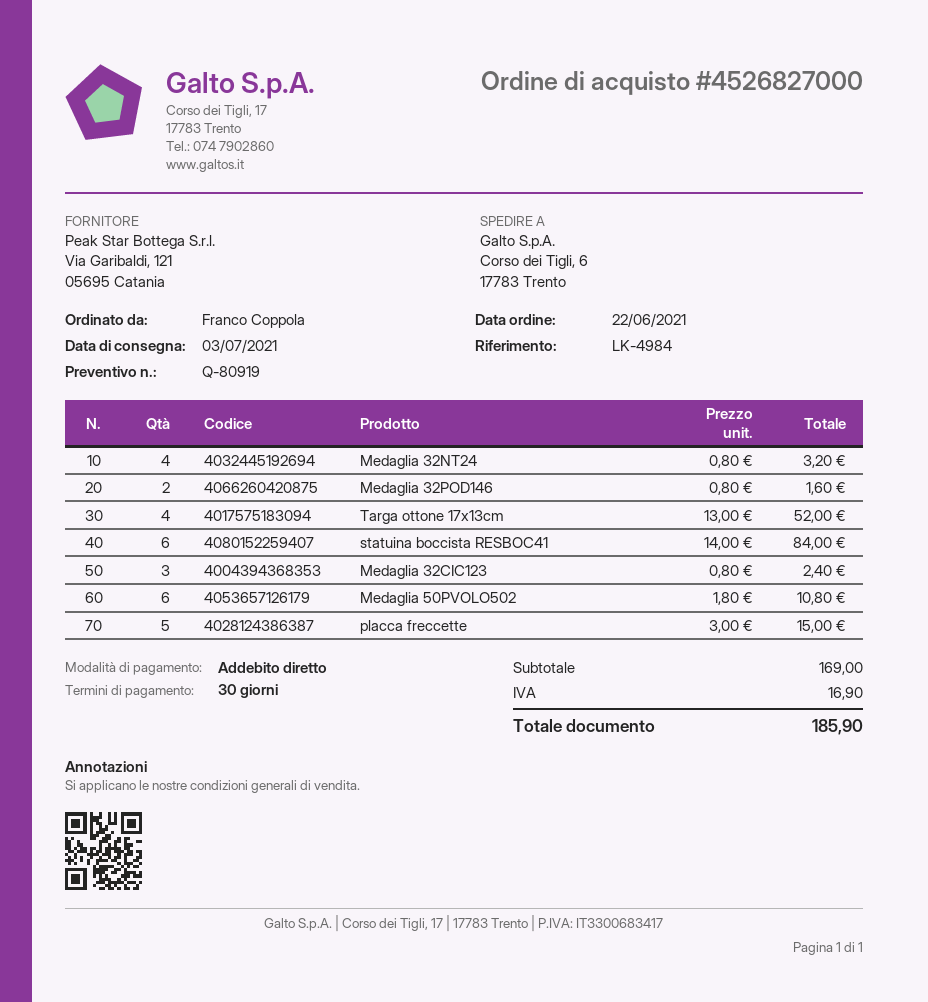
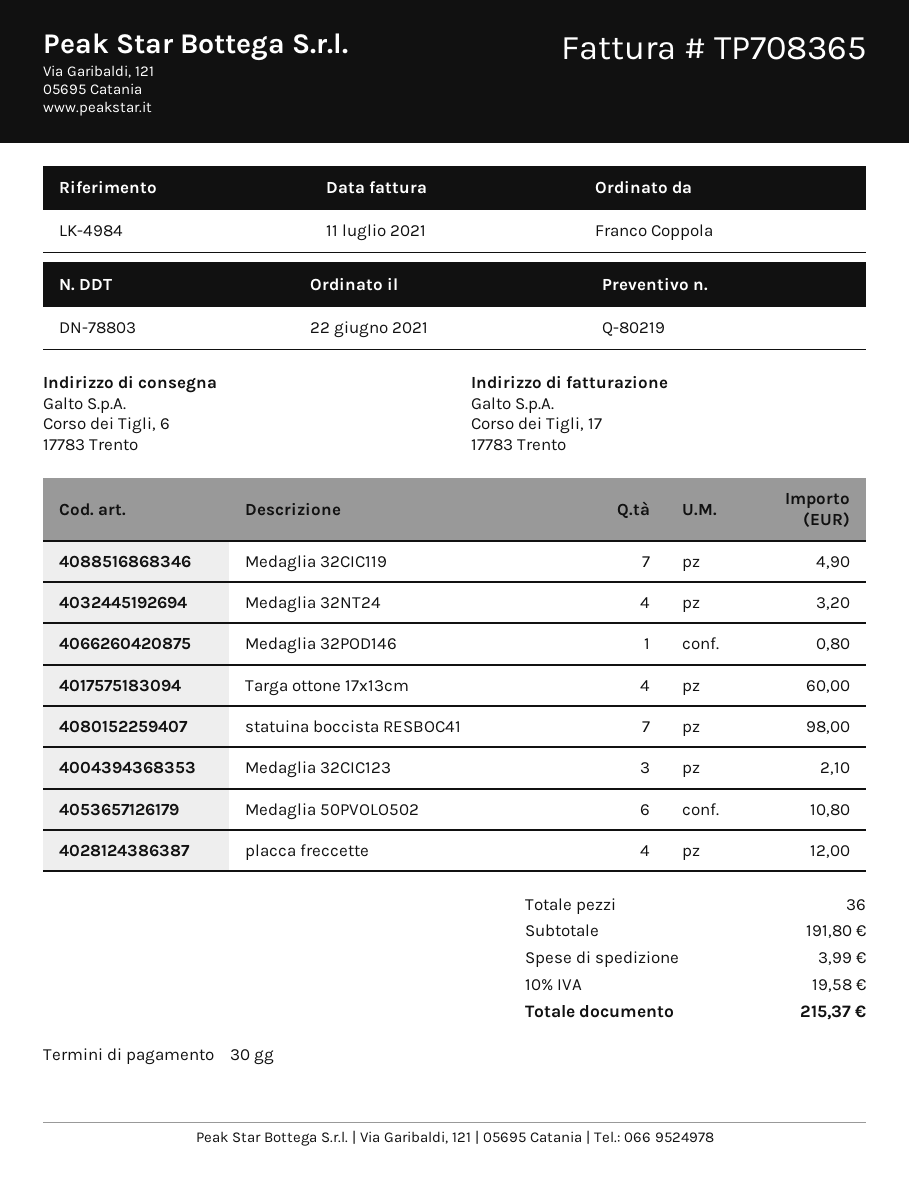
quote number: Q-80919 -> Q-80219
Medaglia 32POD146: 2 for 1.60 -> 1 for 0.80
Targa ottone 17x13cm: 4 for 52.00 -> 4 for 60.00
statuina boccista RESBOC41: 6 for 84.00 -> 7 for 98.00
Medaglia 32CIC123: 3 for 2.40 -> 3 for 2.10
placca freccette: 5 for 15.00 -> 4 for 12.00
Medaglia 32CIC119: none -> 7 for 4.90
subtotal: 169.00 -> 191.80
shipping: none -> 3.99
tax: 16.90 -> 19.58
total: 185.90 -> 215.37

